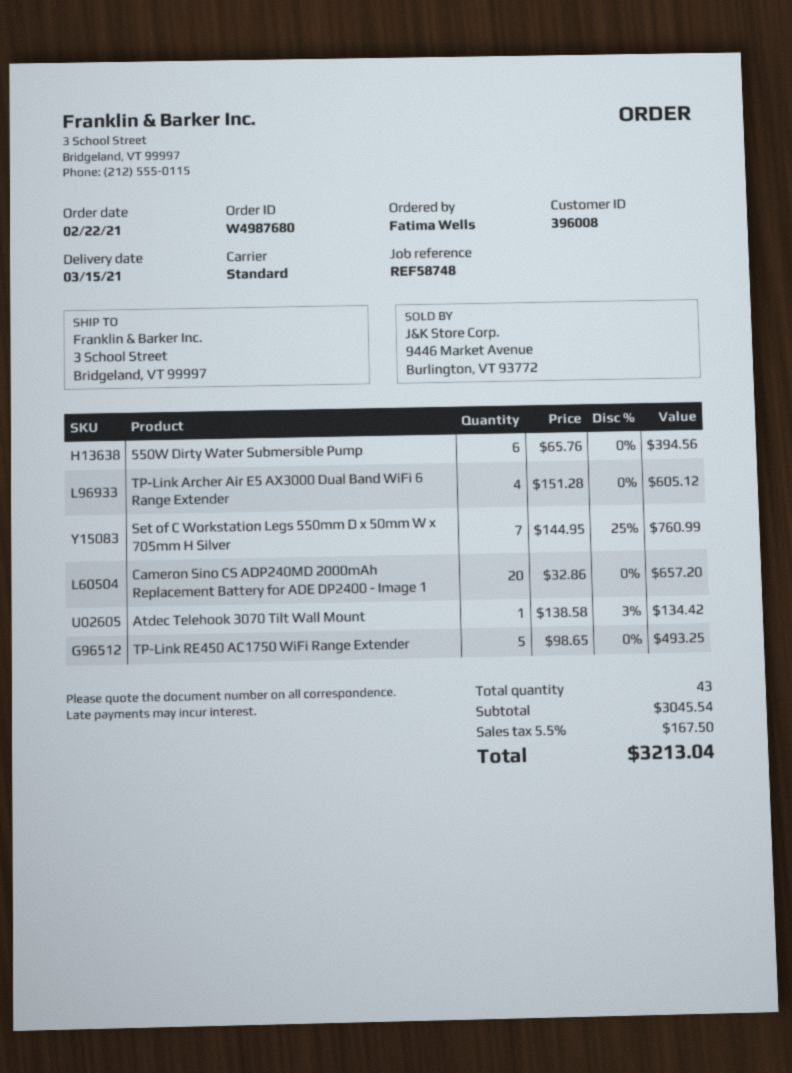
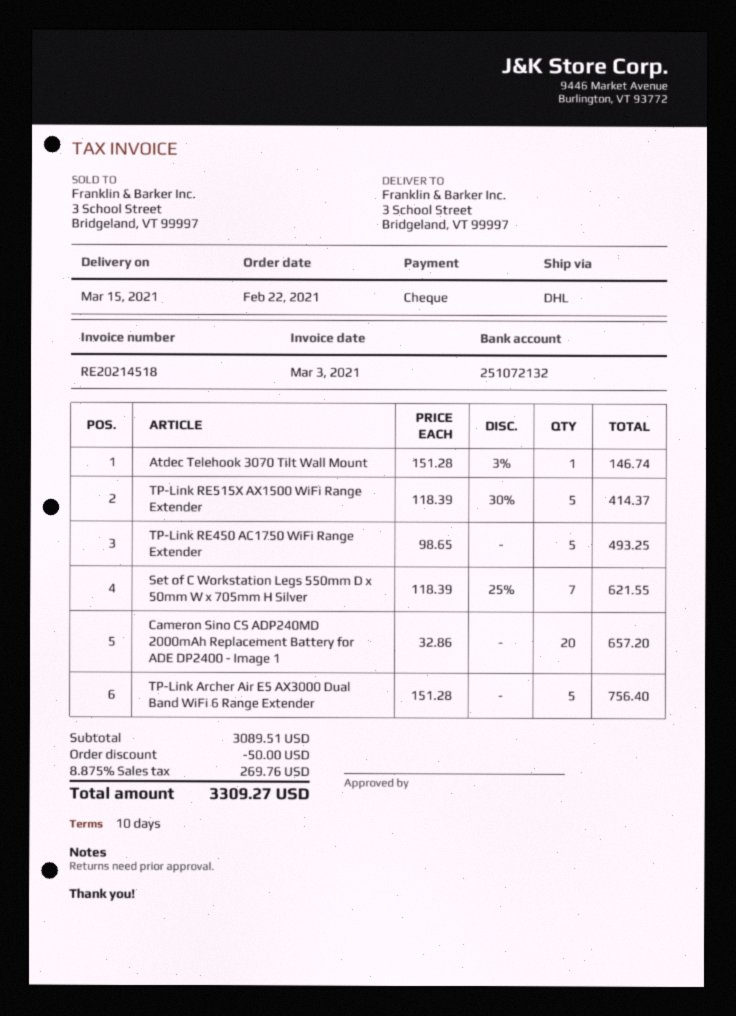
shipping method: standard -> DHL
550W Dirty Water Submersible Pump: 6 x 65.76 = 394.56 -> none
TP-Link Archer Air E5 AX3000 Dual Band WiFi 6 Range Extender: 4 x 151.28 = 605.12 -> 5 x 151.28 = 756.40
Set of C Workstation Legs 550mm D x 50mm W x 705mm H Silver: 7 x 144.95 - 25% = 760.99 -> 7 x 118.39 - 25% = 621.55
Atdec Telehook 3070 Tilt Wall Mount: 1 x 138.58 - 3% = 134.42 -> 1 x 151.28 - 3% = 146.74
TP-Link RE515X AX1500 WiFi Range Extender: none -> 5 x 118.39 - 30% = 414.37
subtotal: 3045.54 -> 3089.51
discount: none -> 50.00
tax: 5.5% = 167.50 -> 8.875% = 269.76
total: 3213.04 -> 3309.27

